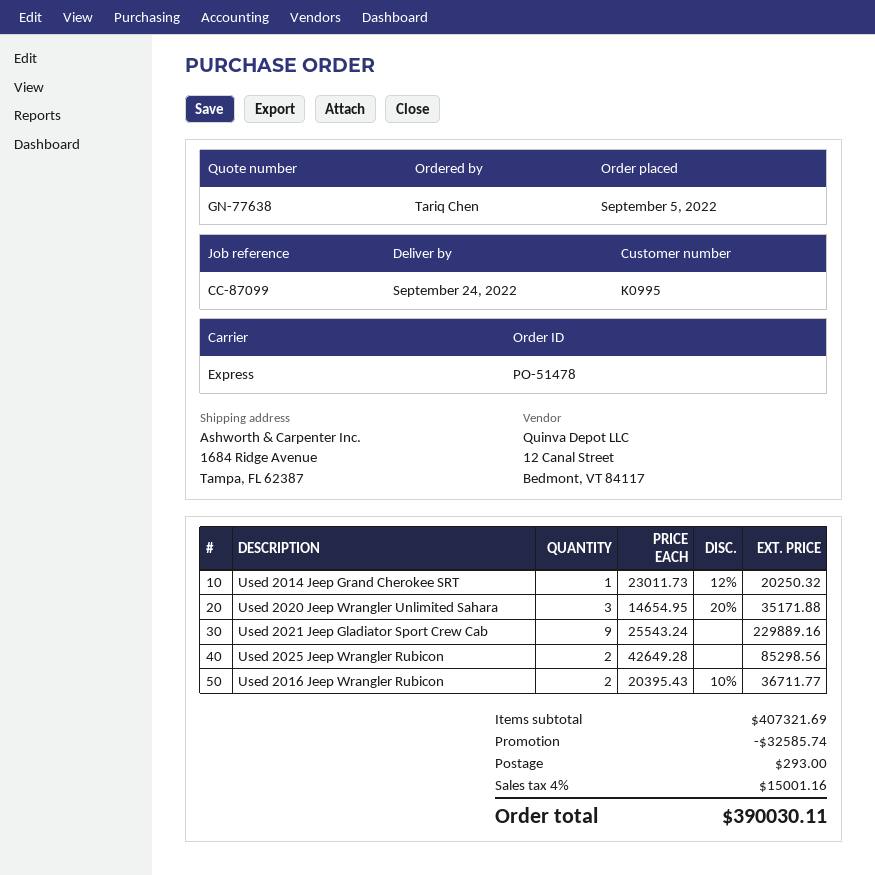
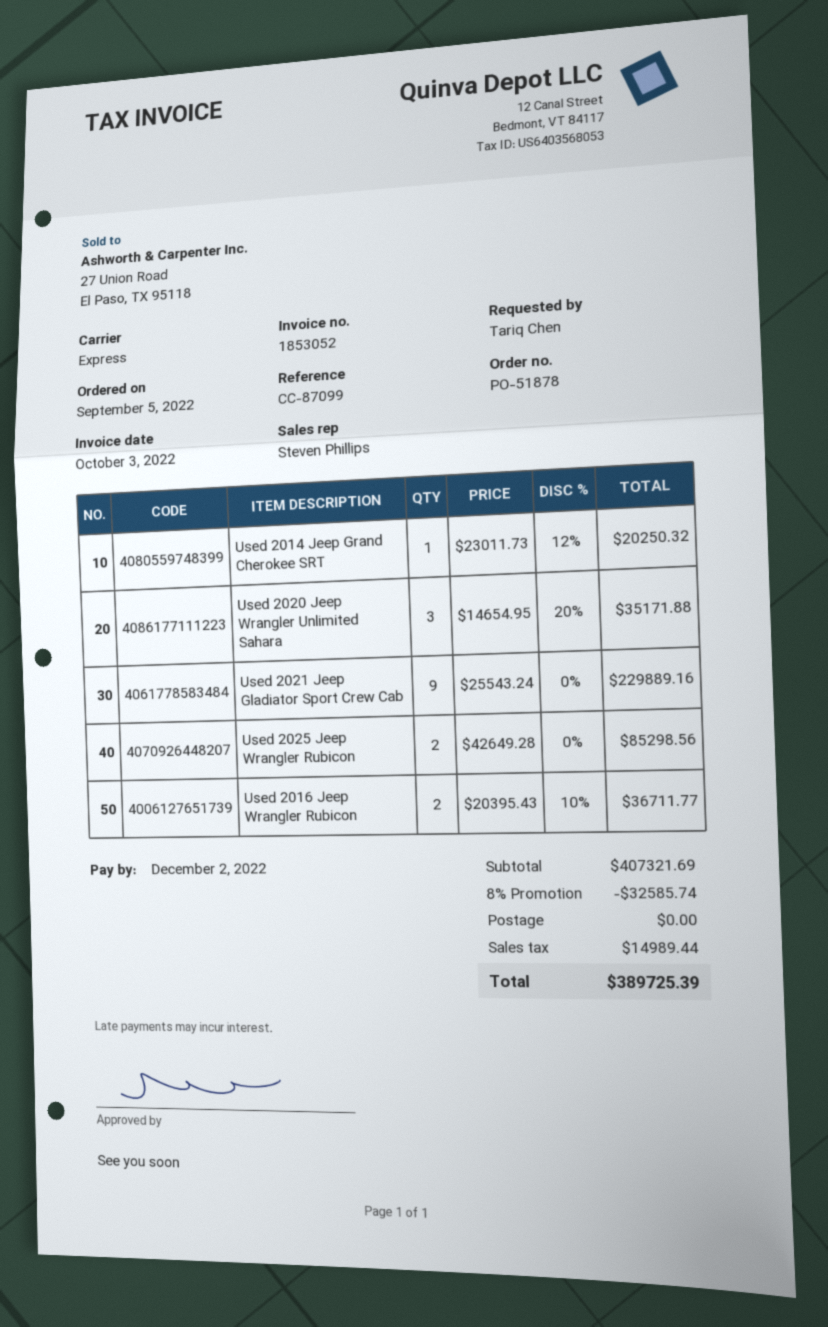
order number: PO-51478 -> PO-51878
shipping: 293.00 -> 0.00
tax: 15001.16 -> 14989.44
total: 390030.11 -> 389725.39

